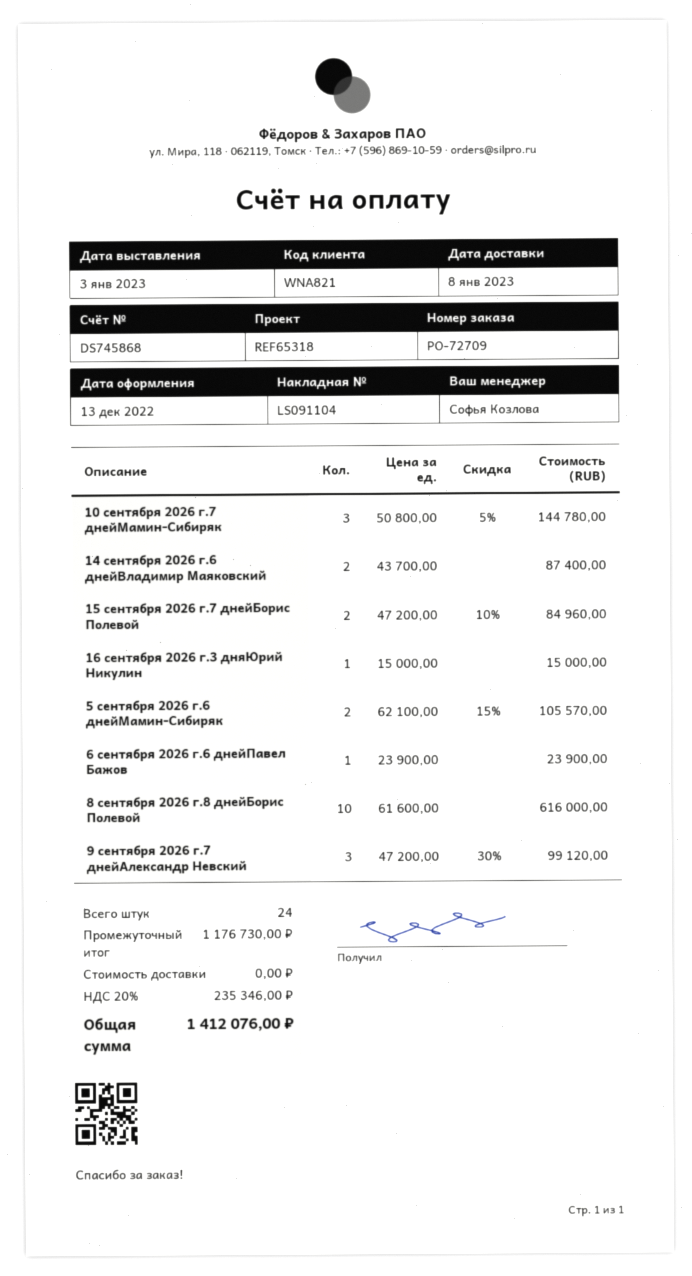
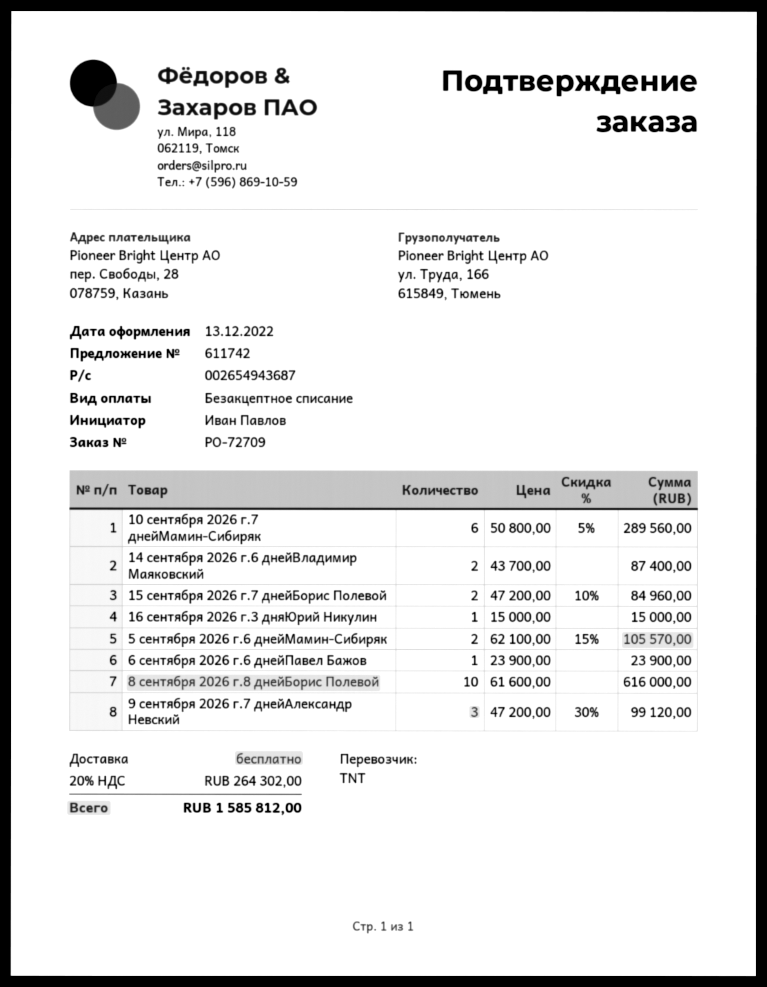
10 сентября 2026 г.7 днейМамин-Сибиряк: 3 x 50800.00 - 5% = 144780.00 -> 6 x 50800.00 - 5% = 289560.00
tax: 20% = 235346.00 -> 20% = 264302.00
total: 1412076.00 -> 1585812.00

